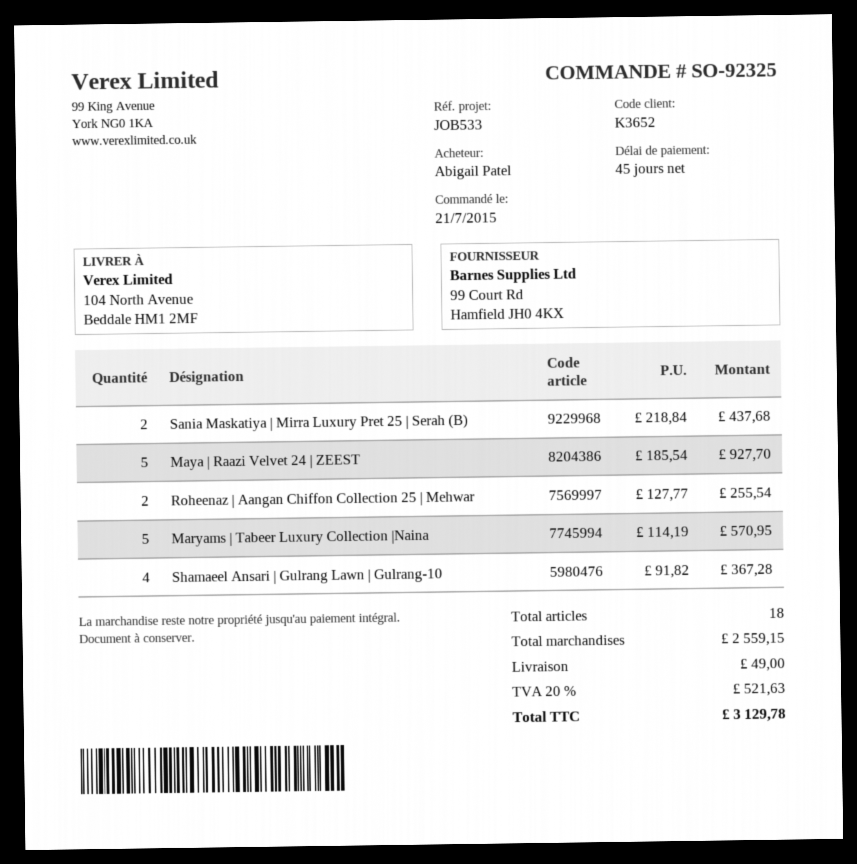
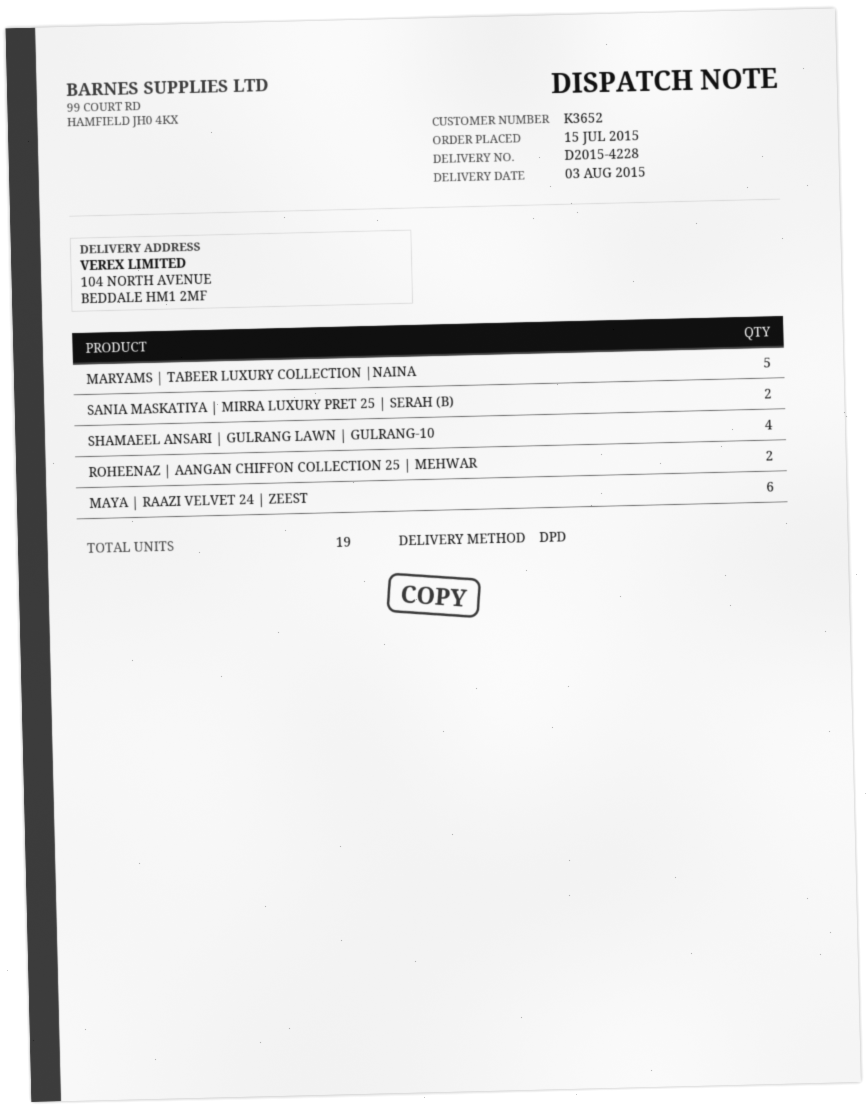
order date: 2015-07-21 -> 2015-07-15
Maya | Raazi Velvet 24 | ZEEST: 5 -> 6
total quantity: 18 -> 19

